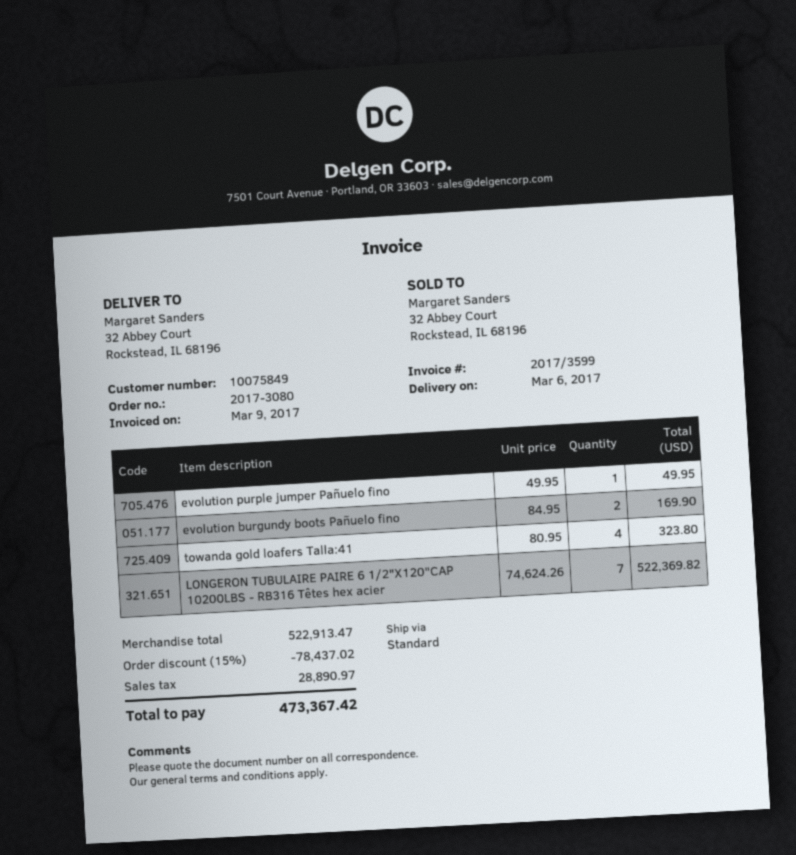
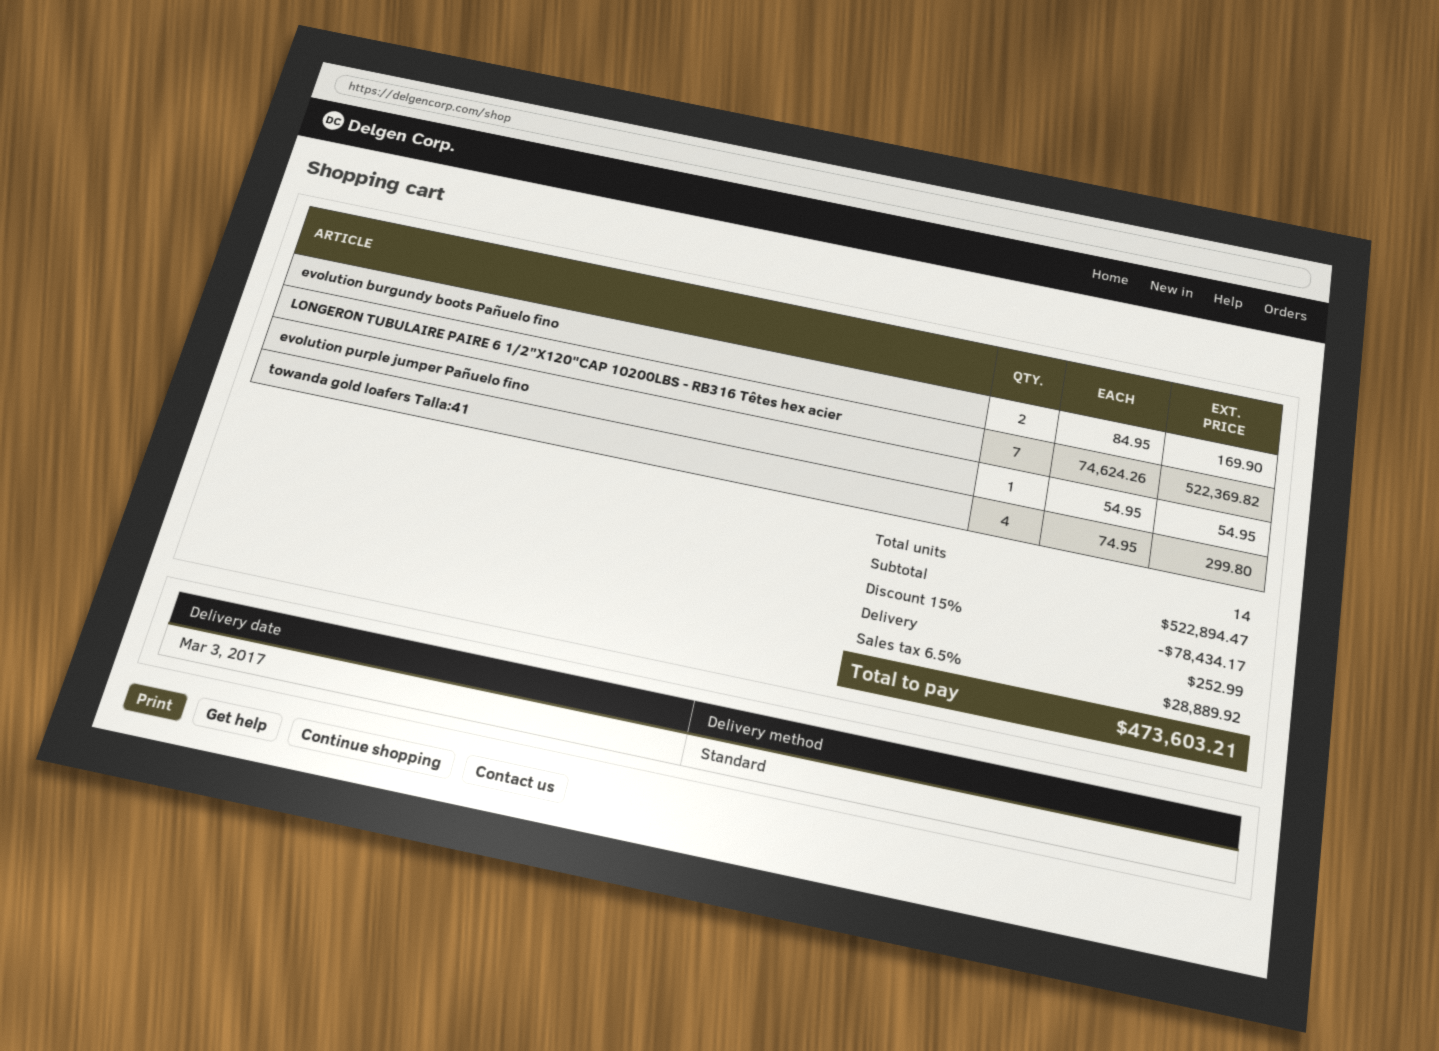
delivery date: 2017-03-06 -> 2017-03-03
evolution purple jumper Pañuelo fino: 1 x 49.95 = 49.95 -> 1 x 54.95 = 54.95
towanda gold loafers Talla:41: 4 x 80.95 = 323.80 -> 4 x 74.95 = 299.80
subtotal: 522913.47 -> 522894.47
discount: 15% = 78437.02 -> 15% = 78434.17
shipping: none -> 252.99
tax: 28890.97 -> 28889.92
total: 473367.42 -> 473603.21

